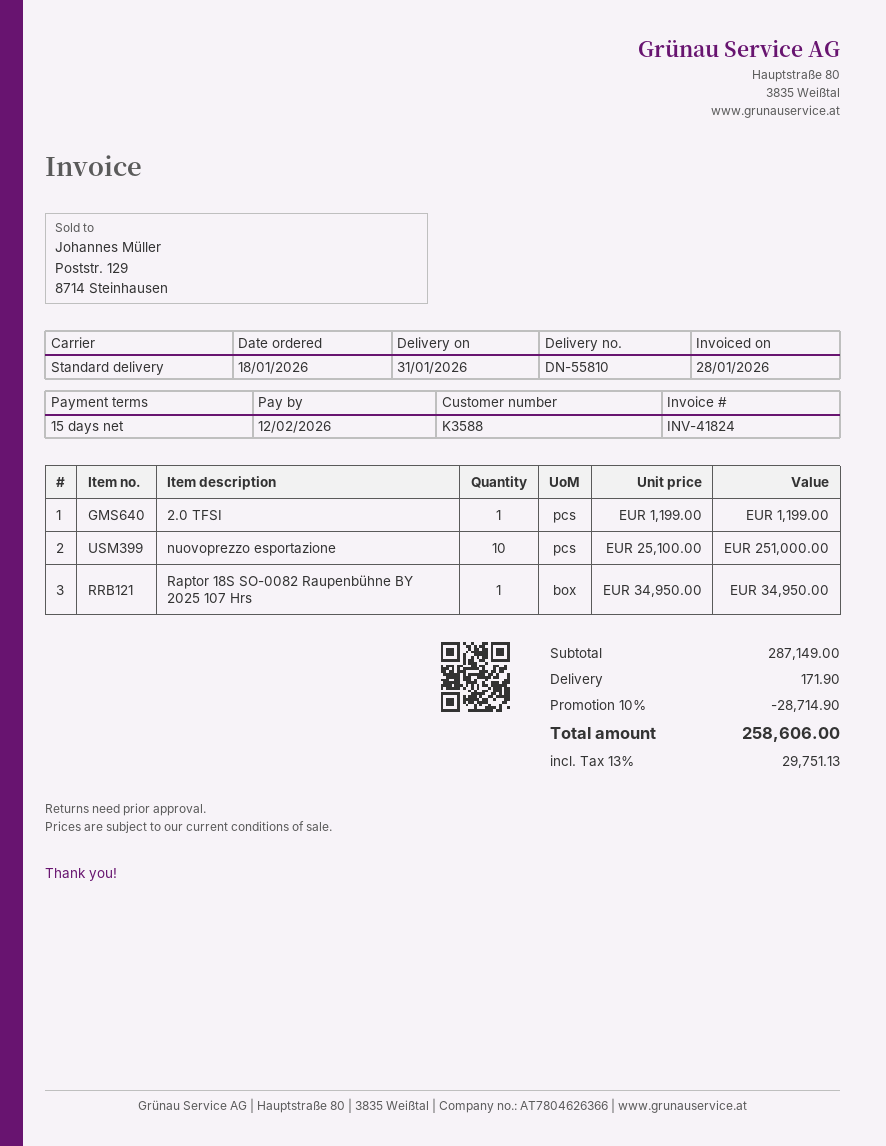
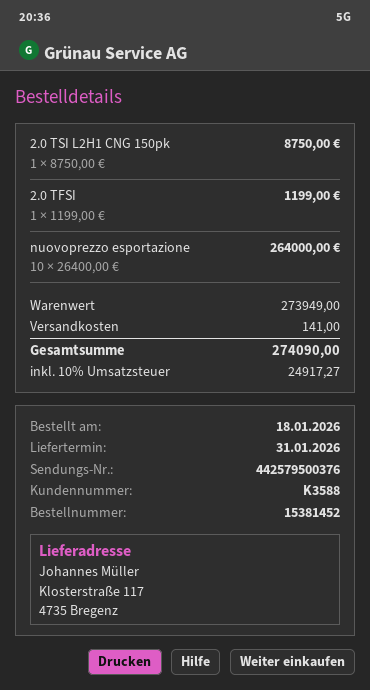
nuovoprezzo esportazione: 10 x 25100.00 = 251000.00 -> 10 x 26400.00 = 264000.00
Raptor 18S SO-0082 Raupenbühne BY 2025 107 Hrs: 1 x 34950.00 = 34950.00 -> none
2.0 TSI L2H1 CNG 150pk: none -> 1 x 8750.00 = 8750.00
subtotal: 287149.00 -> 273949.00
discount: 10% = 28714.90 -> none
shipping: 171.90 -> 141.00
tax: 13% = 29751.13 -> 10% = 24917.27
total: 258606.00 -> 274090.00

